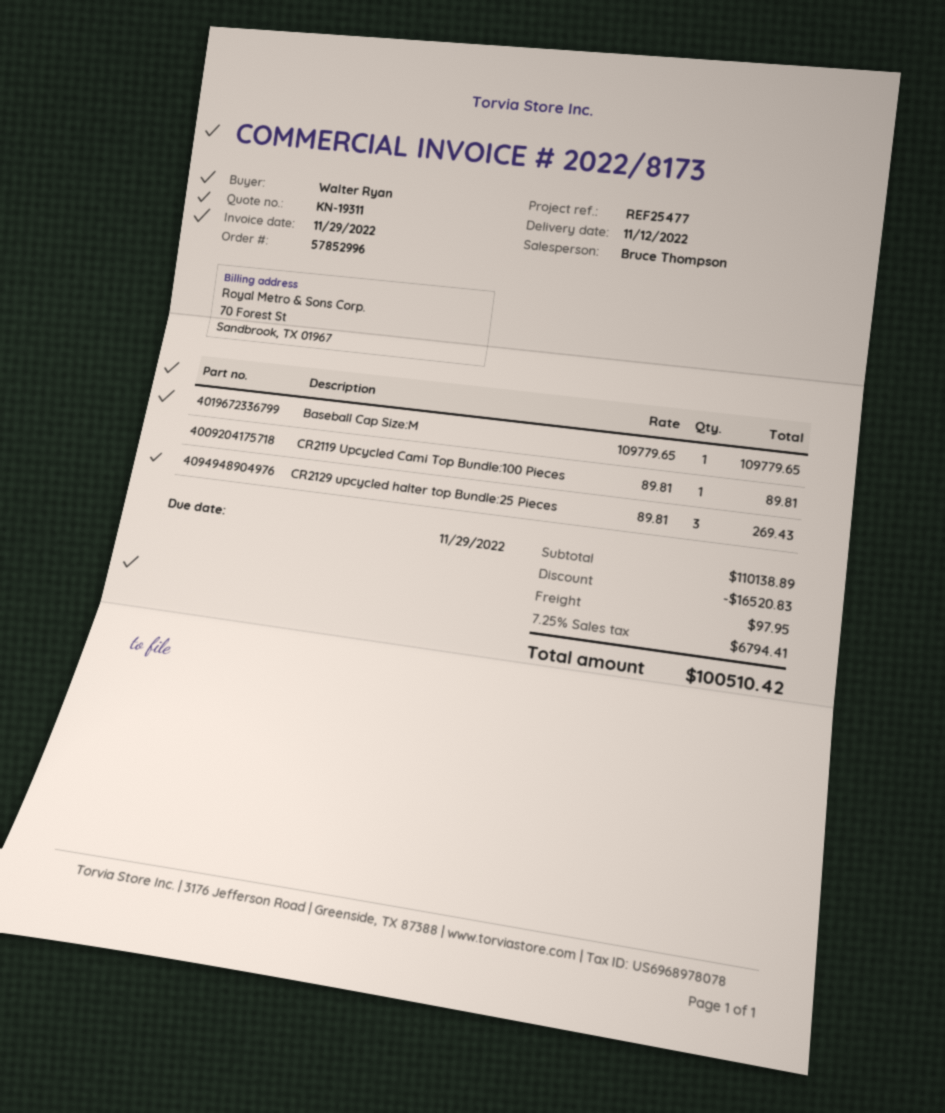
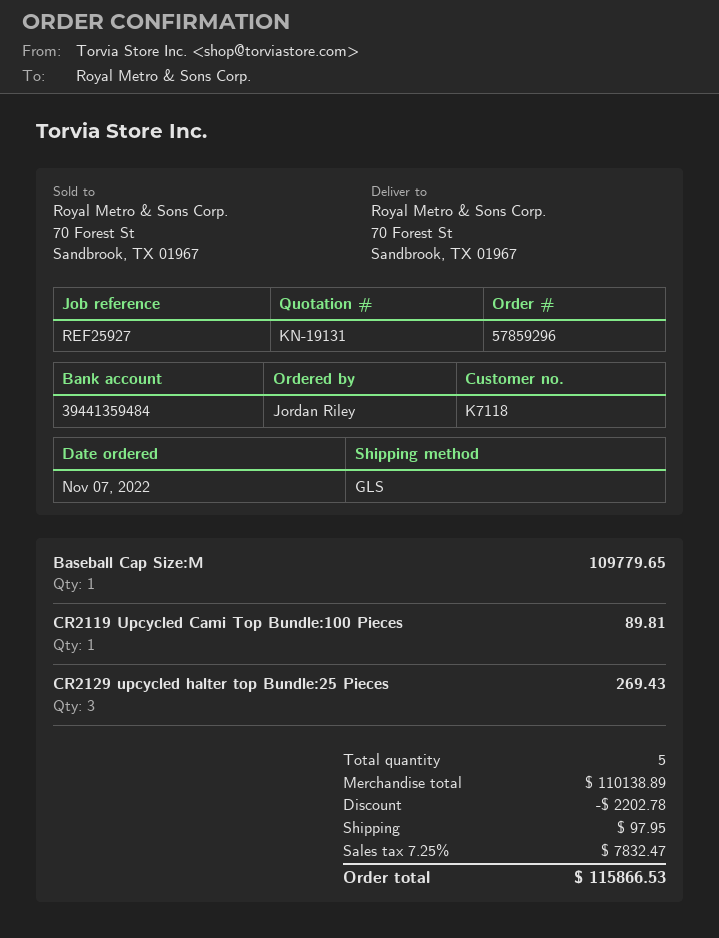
quote number: KN-19311 -> KN-19131
order number: 57852996 -> 57859296
reference: REF25477 -> REF25927
ordered by: Walter Ryan -> Jordan Riley
discount: 16520.83 -> 2202.78
tax: 7.25% = 6794.41 -> 7.25% = 7832.47
total: 100510.42 -> 115866.53

